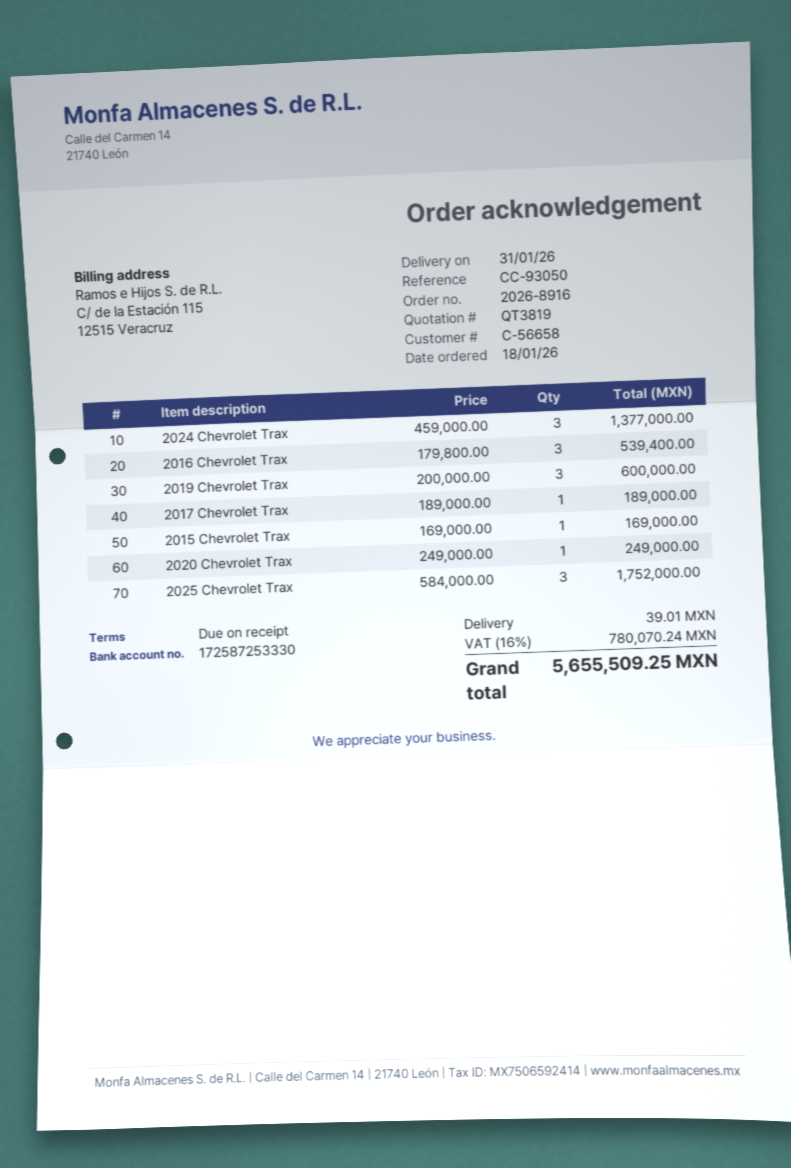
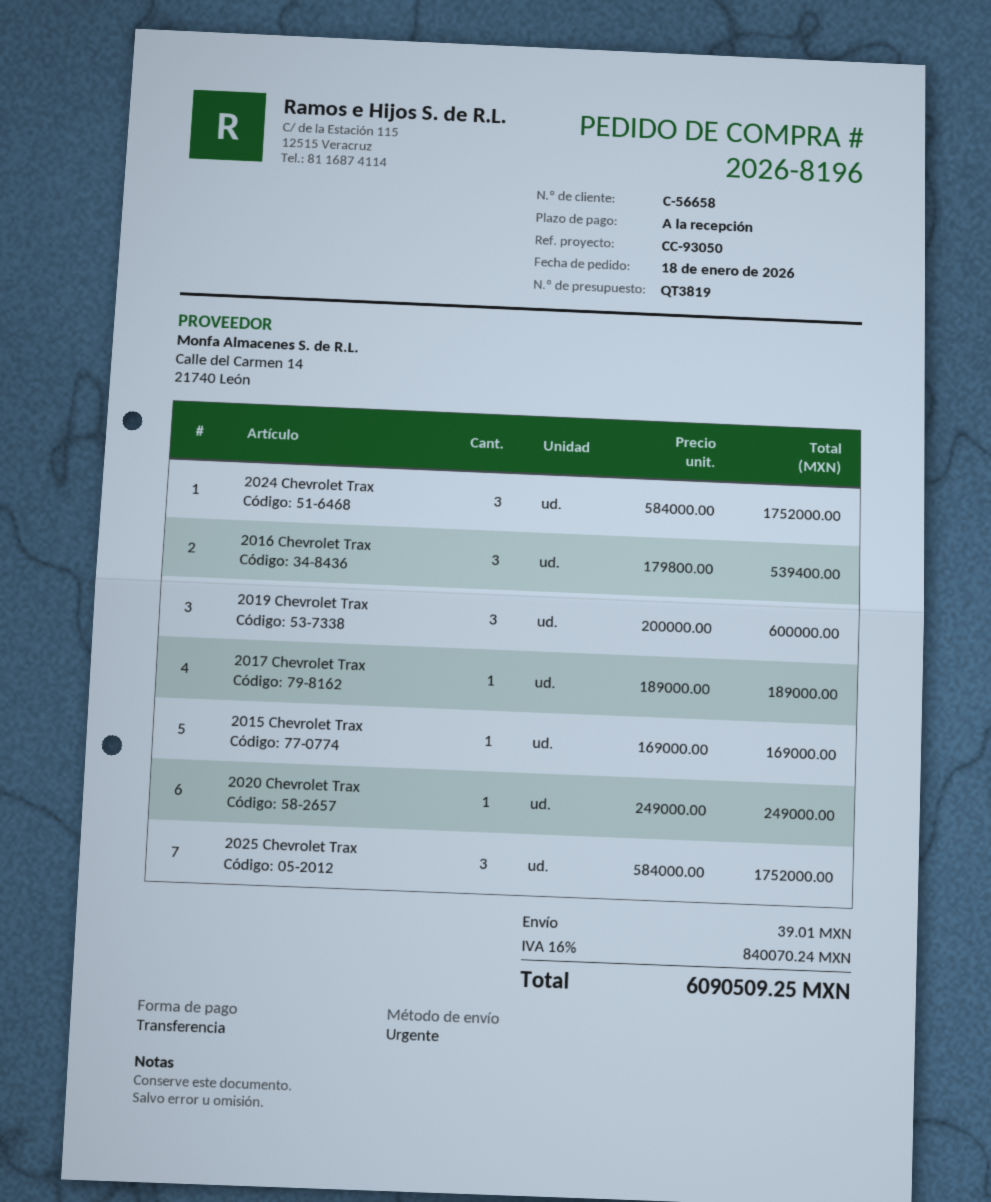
order number: 2026-8916 -> 2026-8196
2024 Chevrolet Trax: 3 x 459000.00 = 1377000.00 -> 3 x 584000.00 = 1752000.00
tax: 16% = 780070.24 -> 16% = 840070.24
total: 5655509.25 -> 6090509.25

